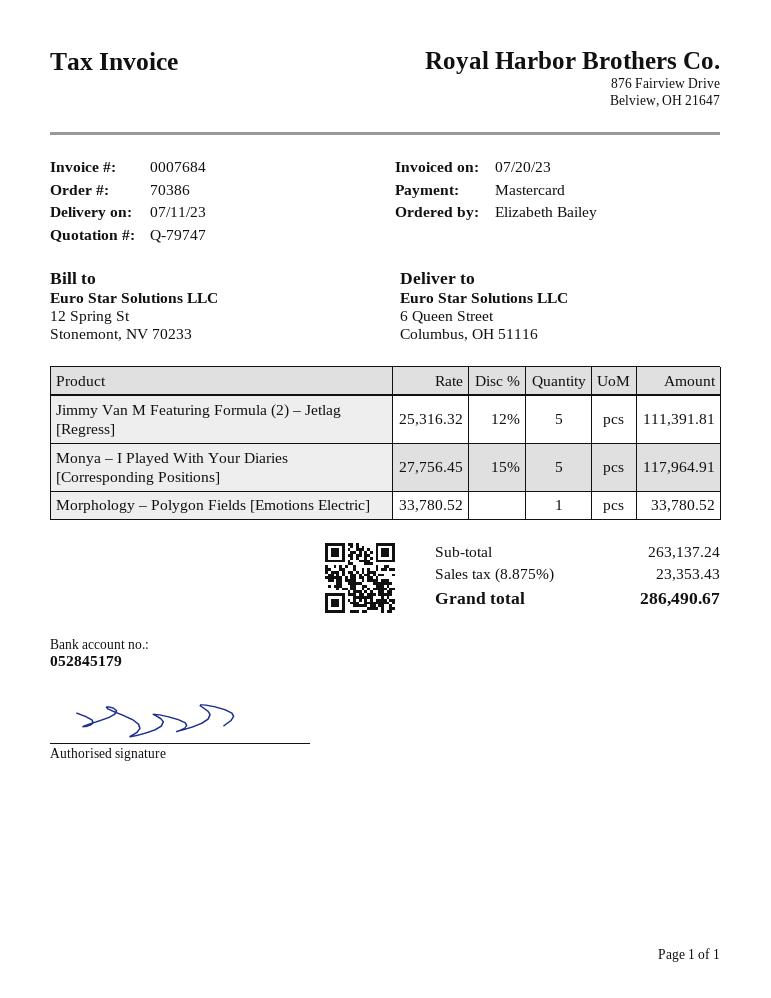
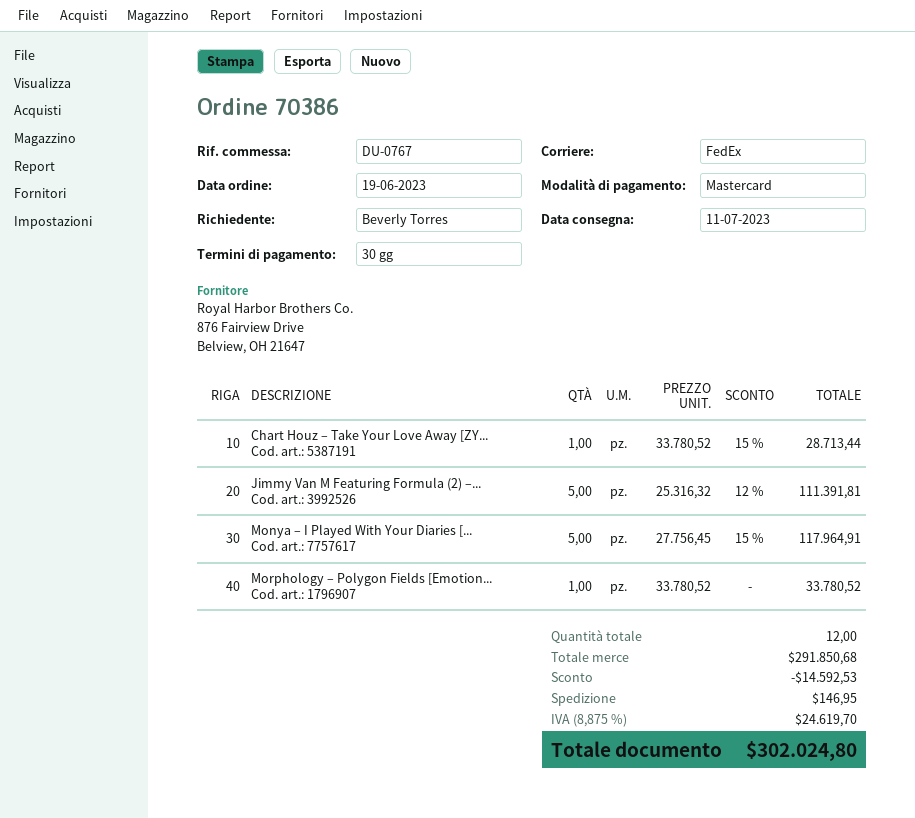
ordered by: Elizabeth Bailey -> Beverly Torres
Chart Houz – Take Your Love Away [ZY...: none -> 1 x 33780.52 - 15% = 28713.44
subtotal: 263137.24 -> 291850.68
discount: none -> 14592.53
shipping: none -> 146.95
tax: 8.875% = 23353.43 -> 8.875% = 24619.70
total: 286490.67 -> 302024.80

